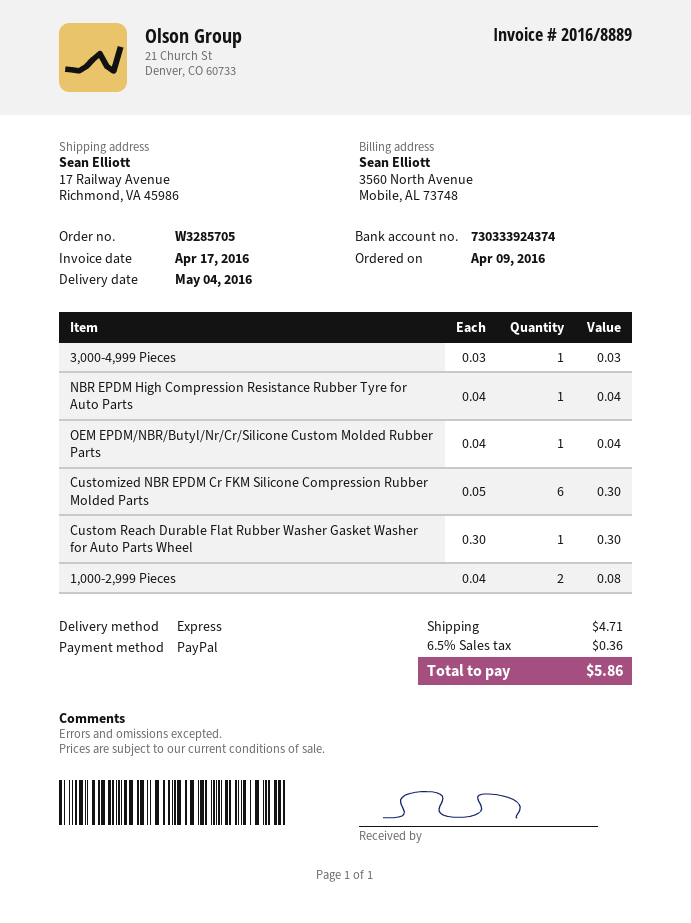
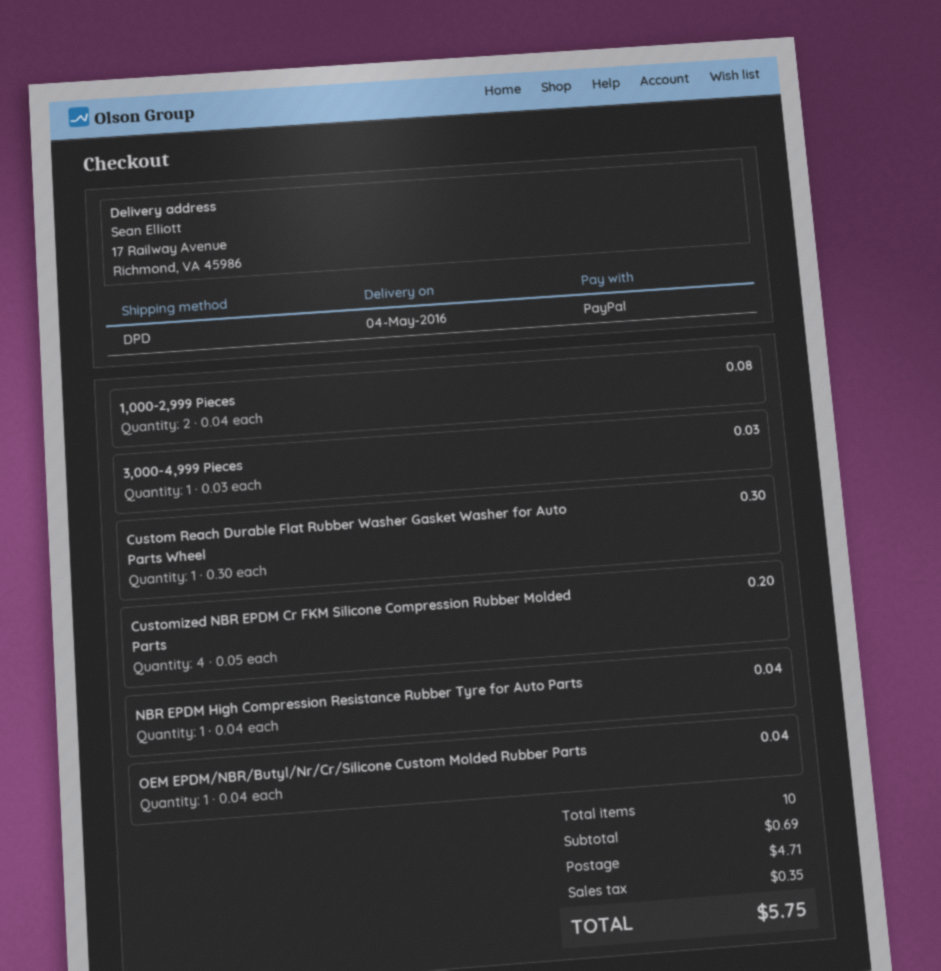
shipping method: express -> DPD
Customized NBR EPDM Cr FKM Silicone Compression Rubber Molded Parts: 6 x 0.05 = 0.30 -> 4 x 0.05 = 0.20
tax: 0.36 -> 0.35
total: 5.86 -> 5.75

